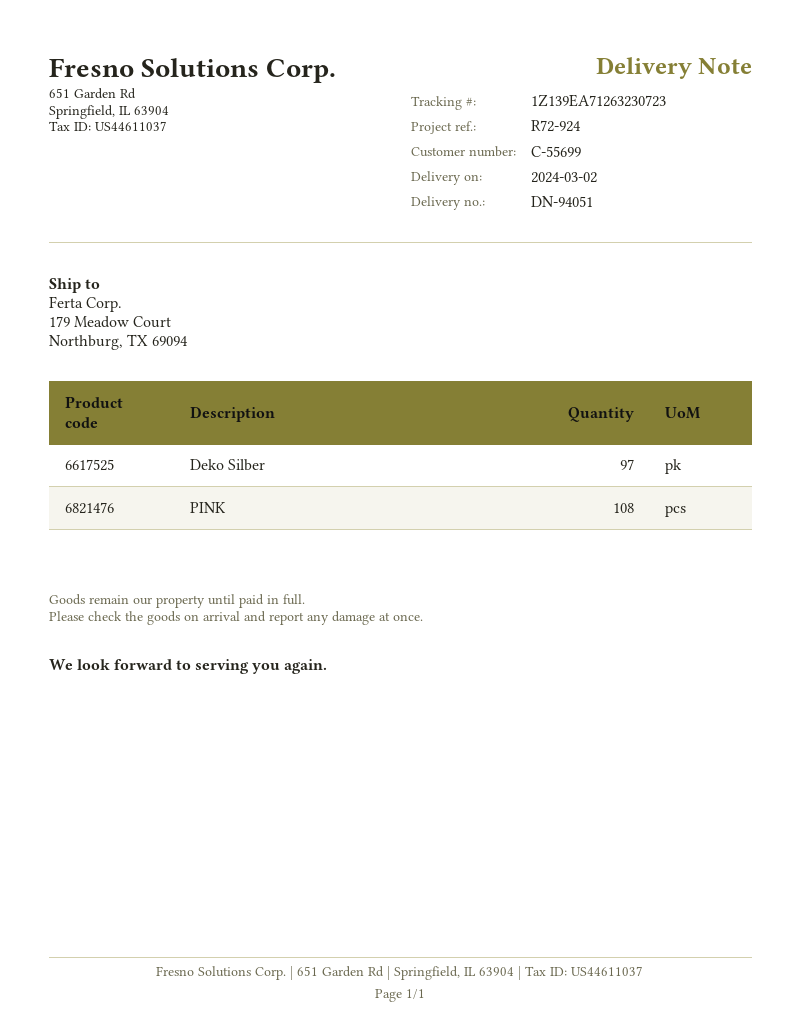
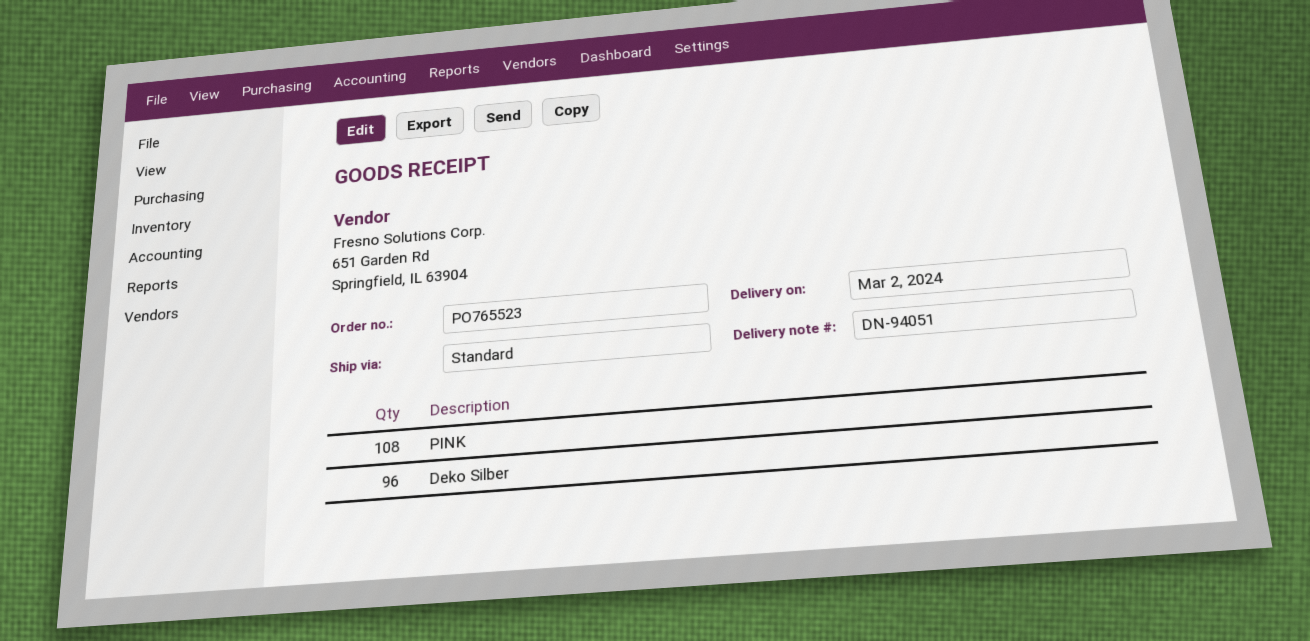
Deko Silber: 97 -> 96

